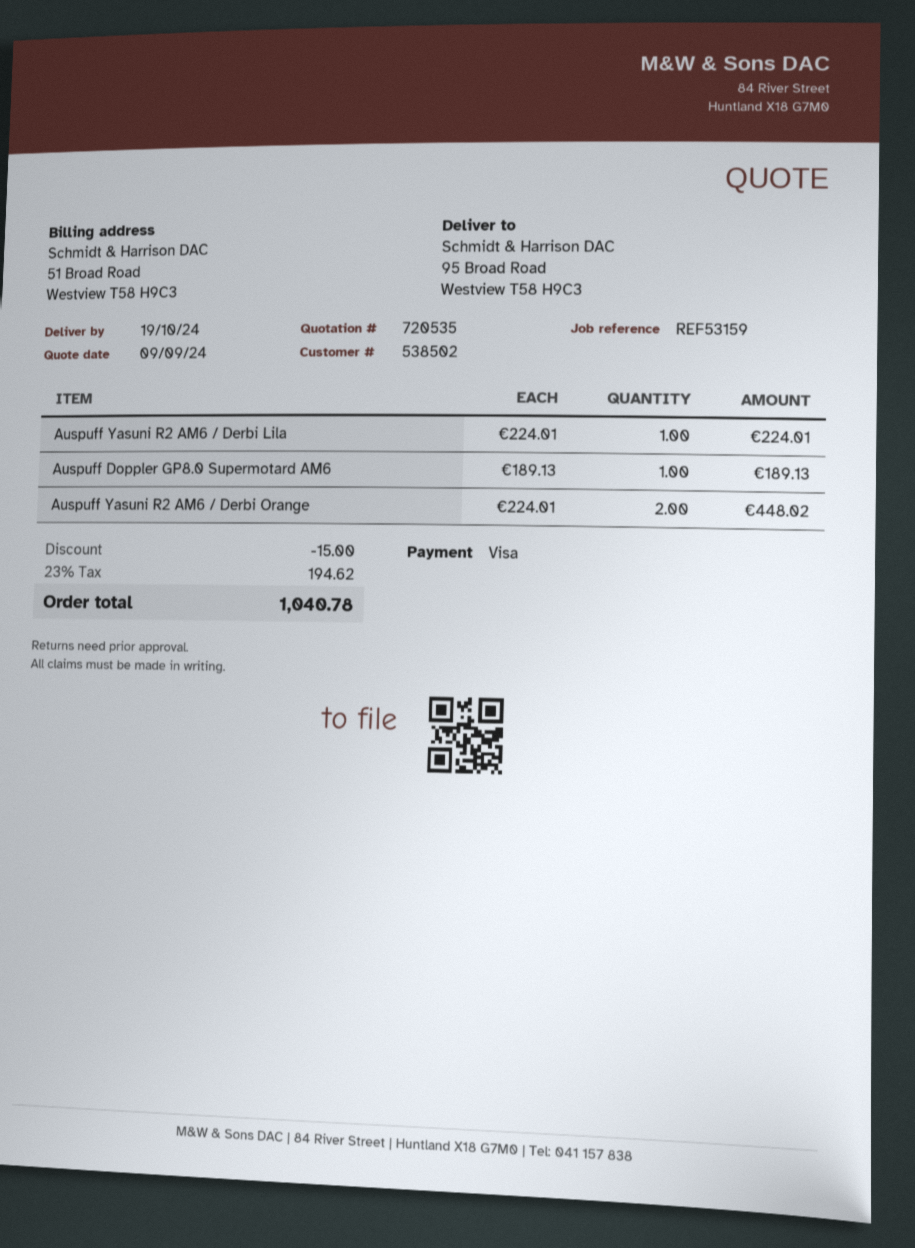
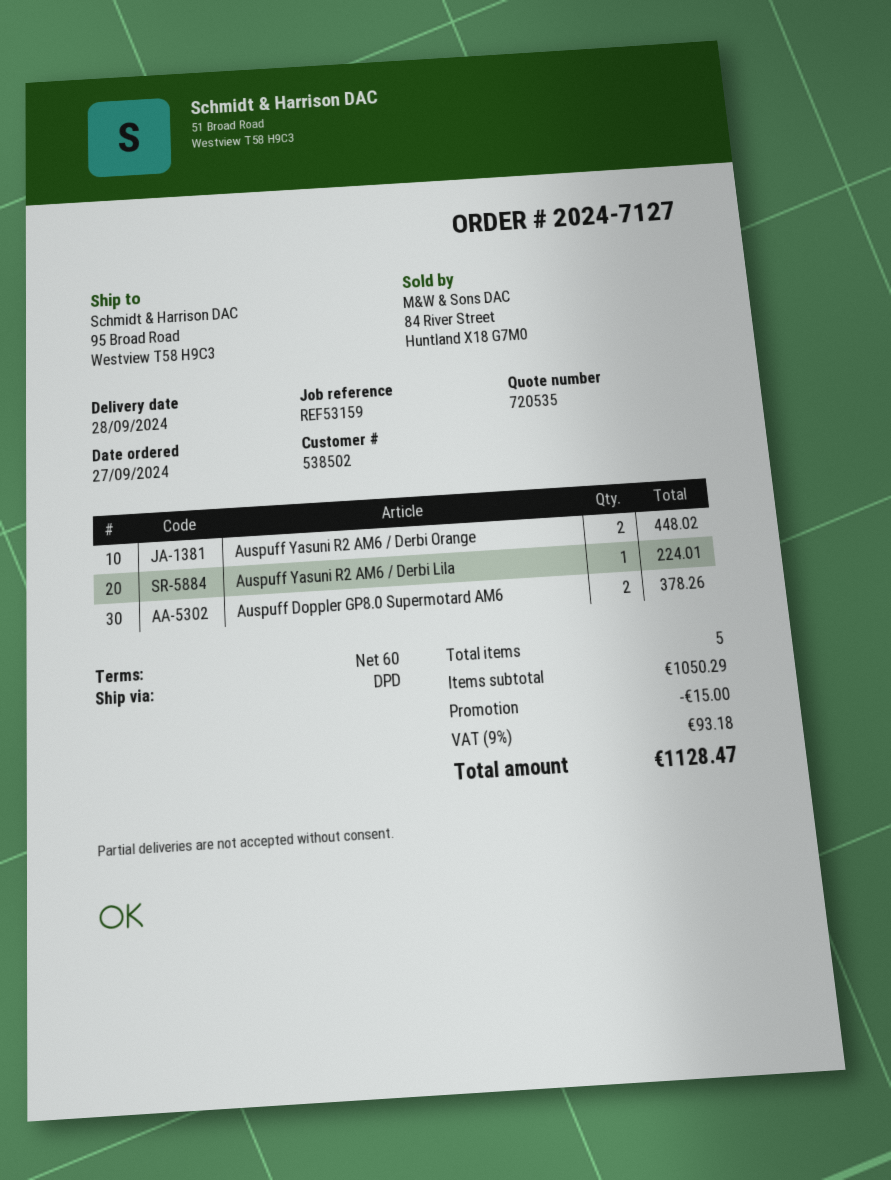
delivery date: 2024-10-19 -> 2024-09-28
Auspuff Doppler GP8.0 Supermotard AM6: 1 for 189.13 -> 2 for 378.26
tax: 23% = 194.62 -> 9% = 93.18
total: 1040.78 -> 1128.47

